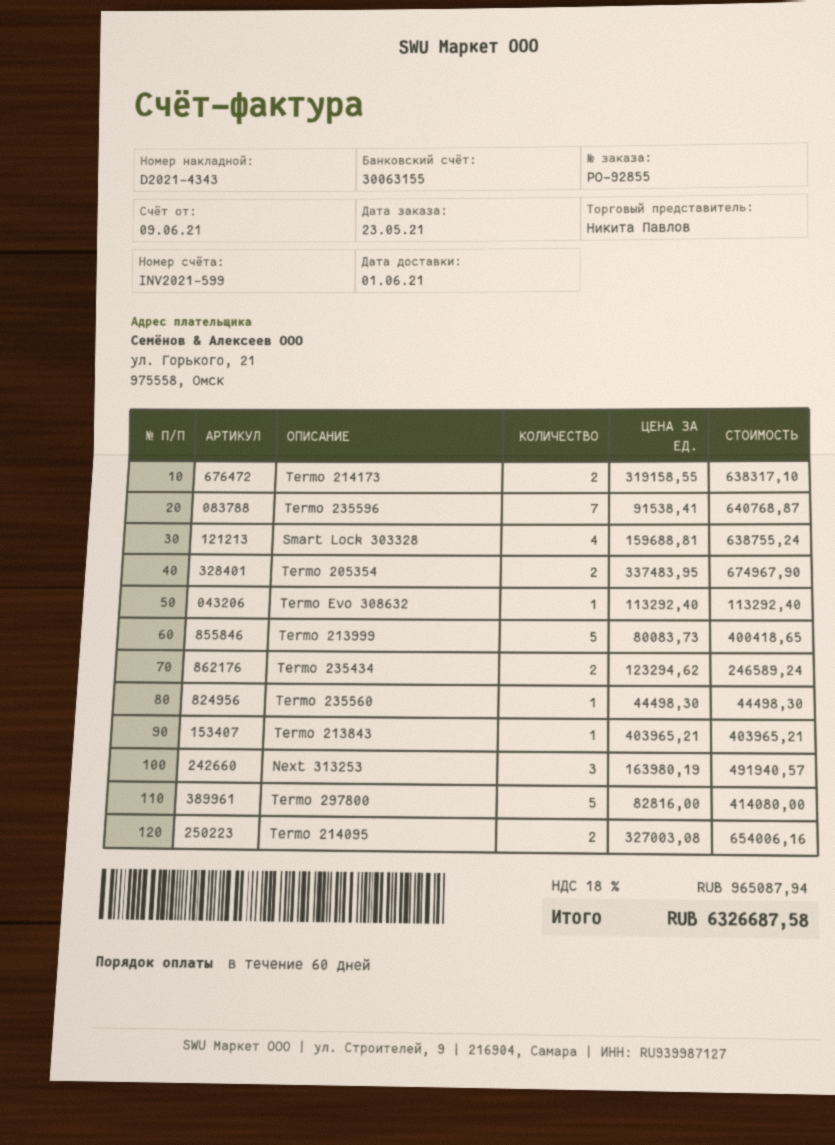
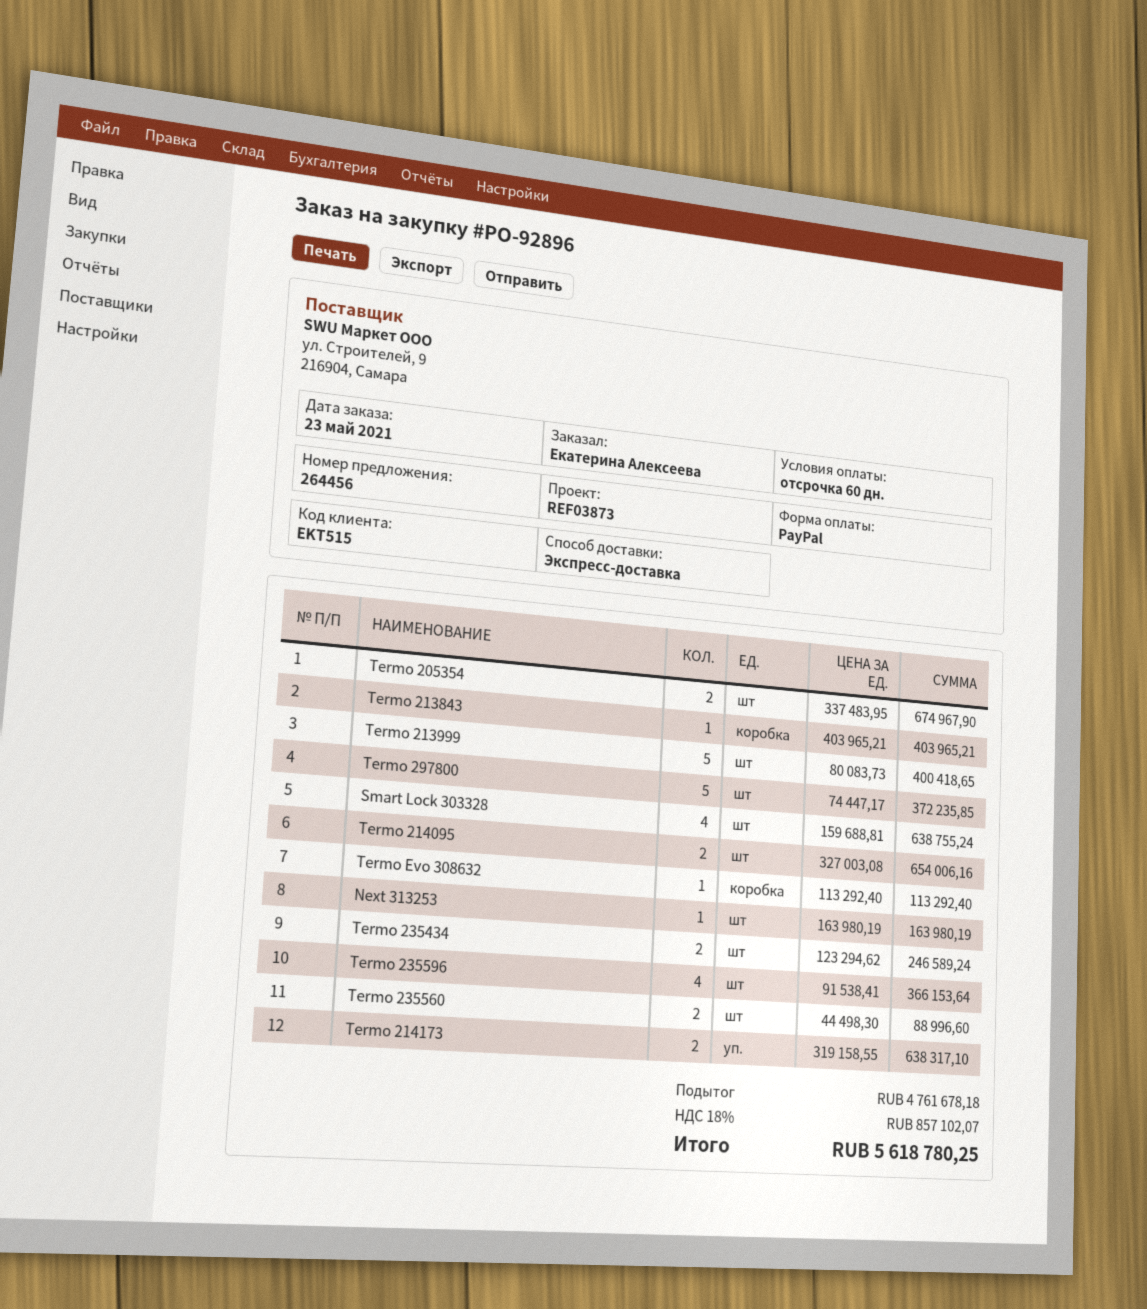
order number: PO-92855 -> PO-92896
Termo 235596: 7 x 91538.41 = 640768.87 -> 4 x 91538.41 = 366153.64
Termo 235560: 1 x 44498.30 = 44498.30 -> 2 x 44498.30 = 88996.60
Next 313253: 3 x 163980.19 = 491940.57 -> 1 x 163980.19 = 163980.19
Termo 297800: 5 x 82816.00 = 414080.00 -> 5 x 74447.17 = 372235.85
tax: 18% = 965087.94 -> 18% = 857102.07
total: 6326687.58 -> 5618780.25

